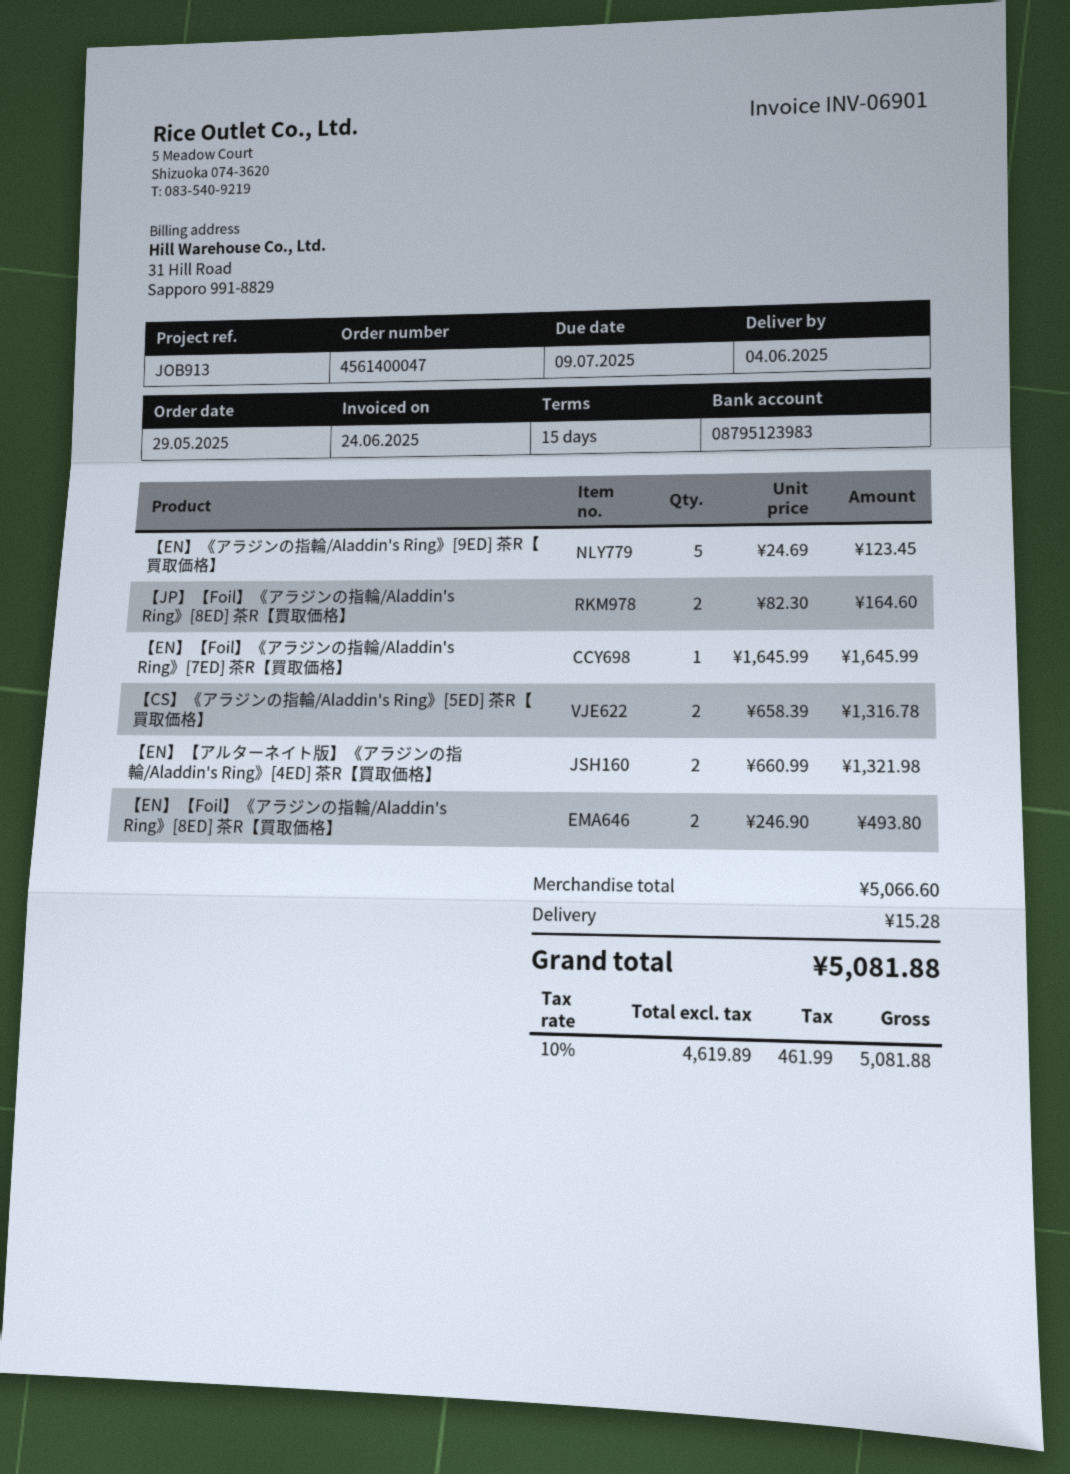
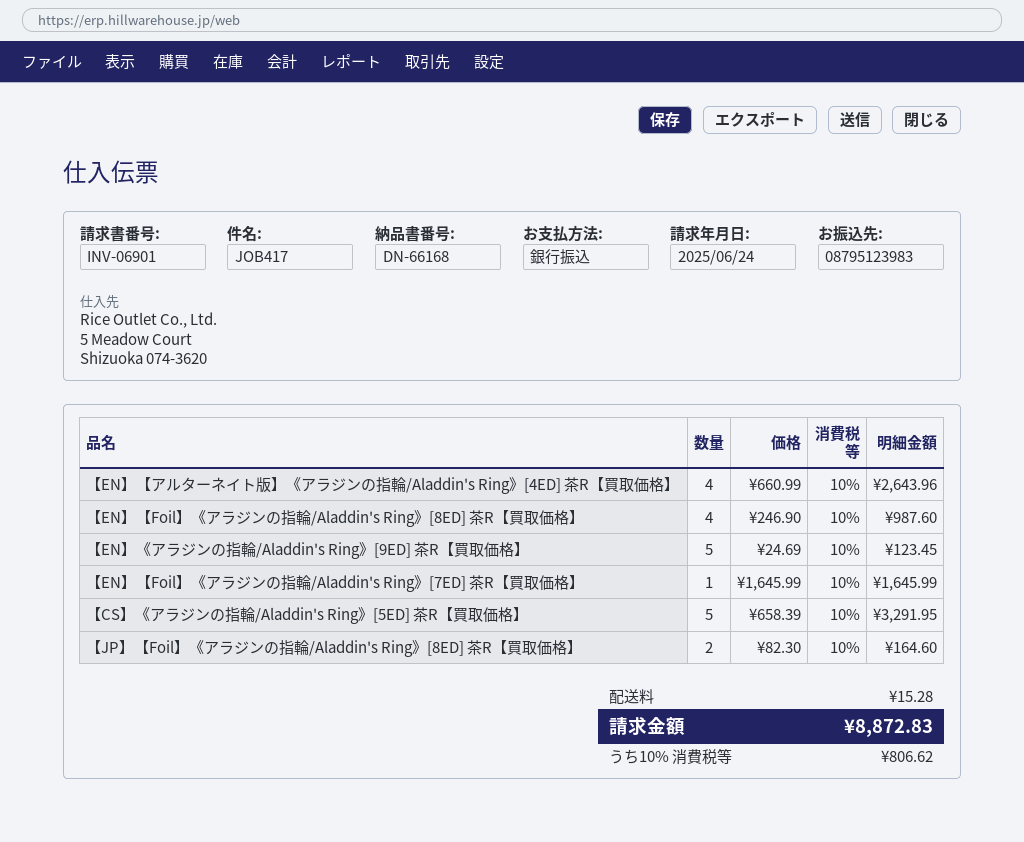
reference: JOB913 -> JOB417
【CS】《アラジンの指輪/Aladdin's Ring》[5ED] 茶R【買取価格】: 2 x 658.39 = 1316.78 -> 5 x 658.39 = 3291.95
【EN】【アルターネイト版】《アラジンの指輪/Aladdin's Ring》[4ED] 茶R【買取価格】: 2 x 660.99 = 1321.98 -> 4 x 660.99 = 2643.96
【EN】【Foil】《アラジンの指輪/Aladdin's Ring》[8ED] 茶R【買取価格】: 2 x 246.90 = 493.80 -> 4 x 246.90 = 987.60
tax: 10% = 461.99 -> 10% = 806.62
total: 5081.88 -> 8872.83

